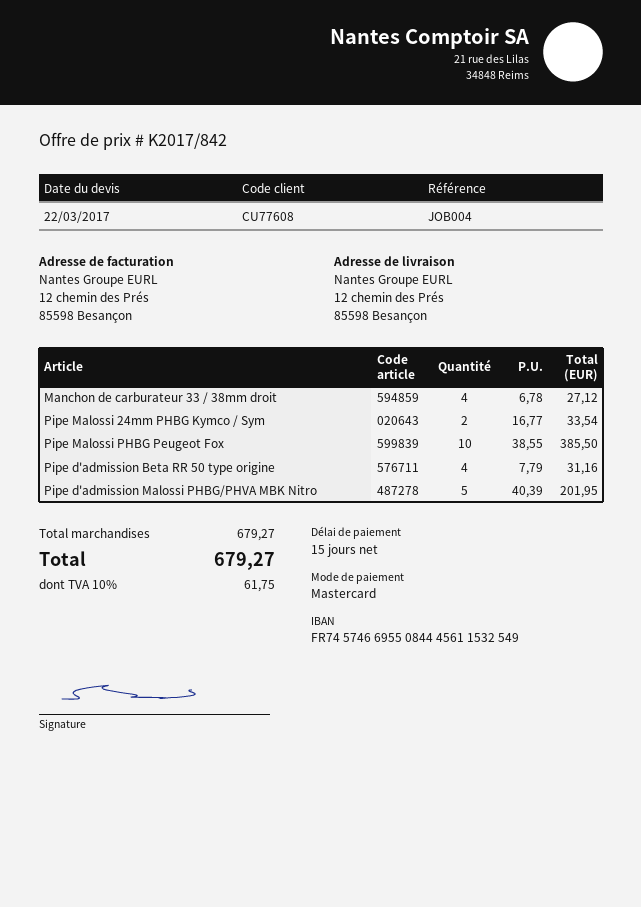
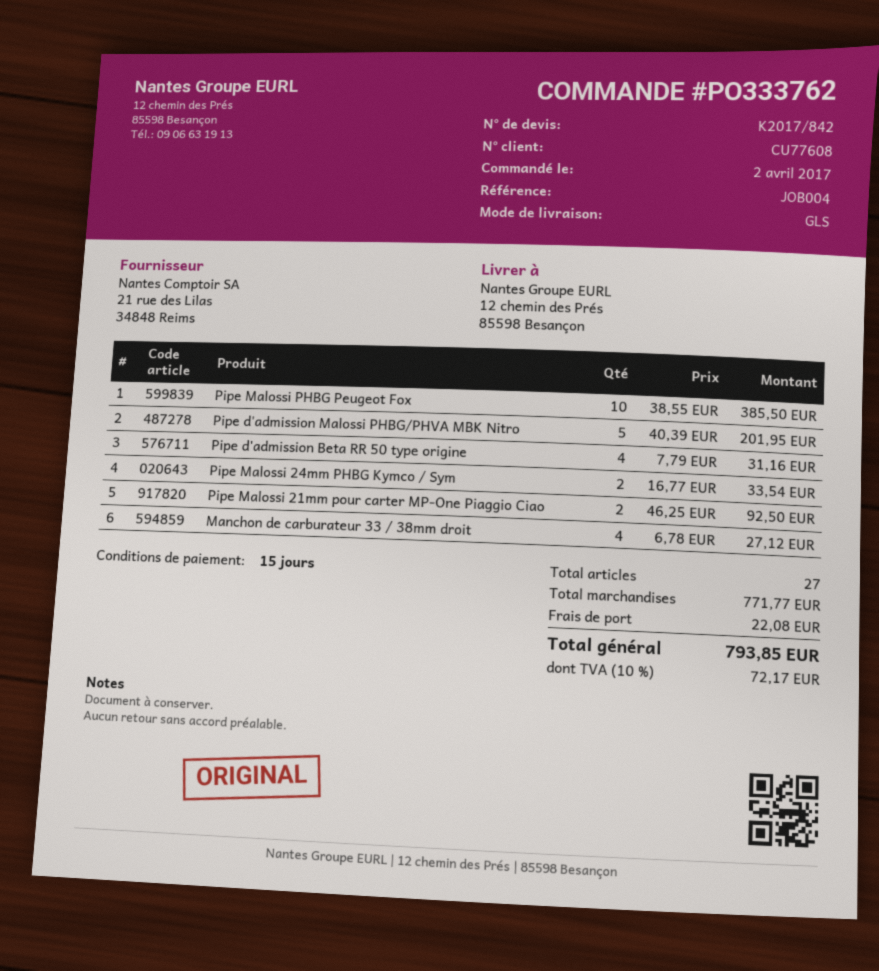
Pipe Malossi 21mm pour carter MP-One Piaggio Ciao: none -> 2 x 46.25 = 92.50
subtotal: 679.27 -> 771.77
shipping: none -> 22.08
tax: 10% = 61.75 -> 10% = 72.17
total: 679.27 -> 793.85

